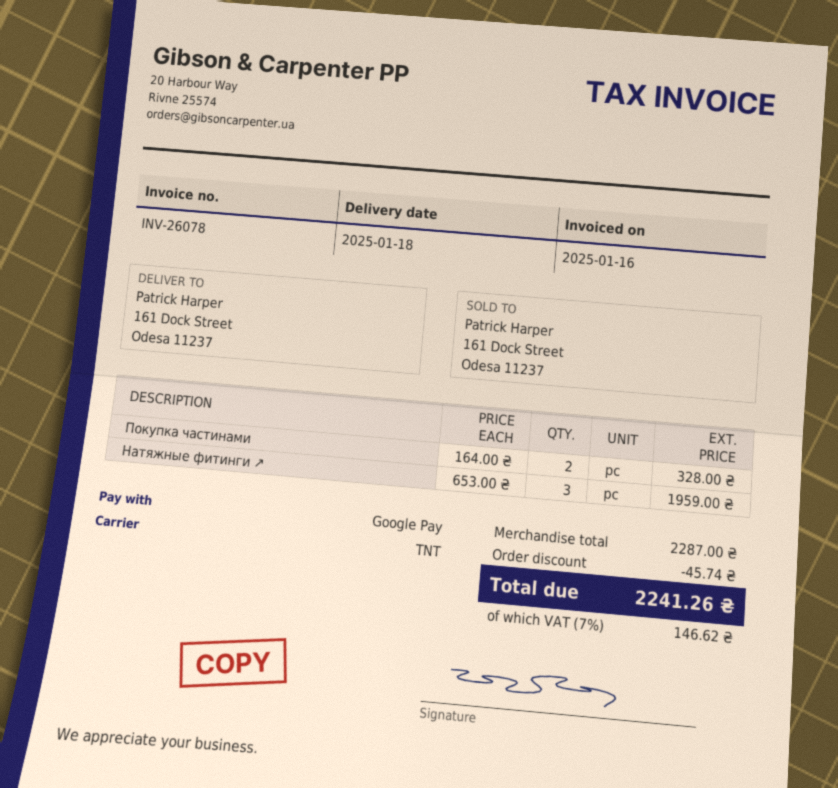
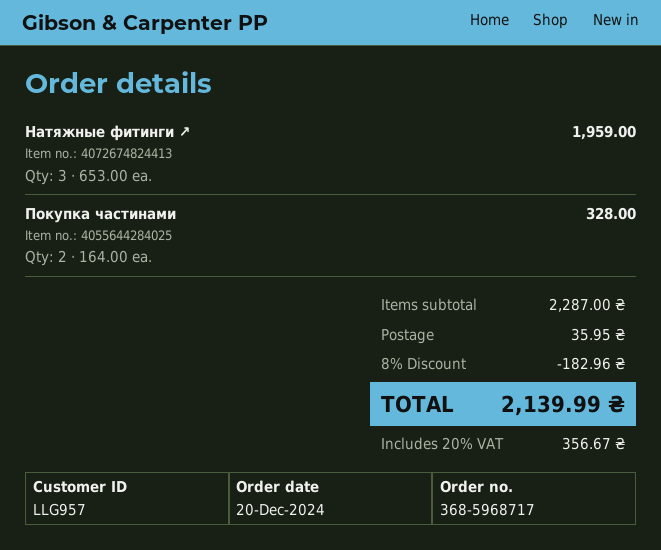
discount: 45.74 -> 182.96
shipping: none -> 35.95
tax: 7% = 146.62 -> 20% = 356.67
total: 2241.26 -> 2139.99

